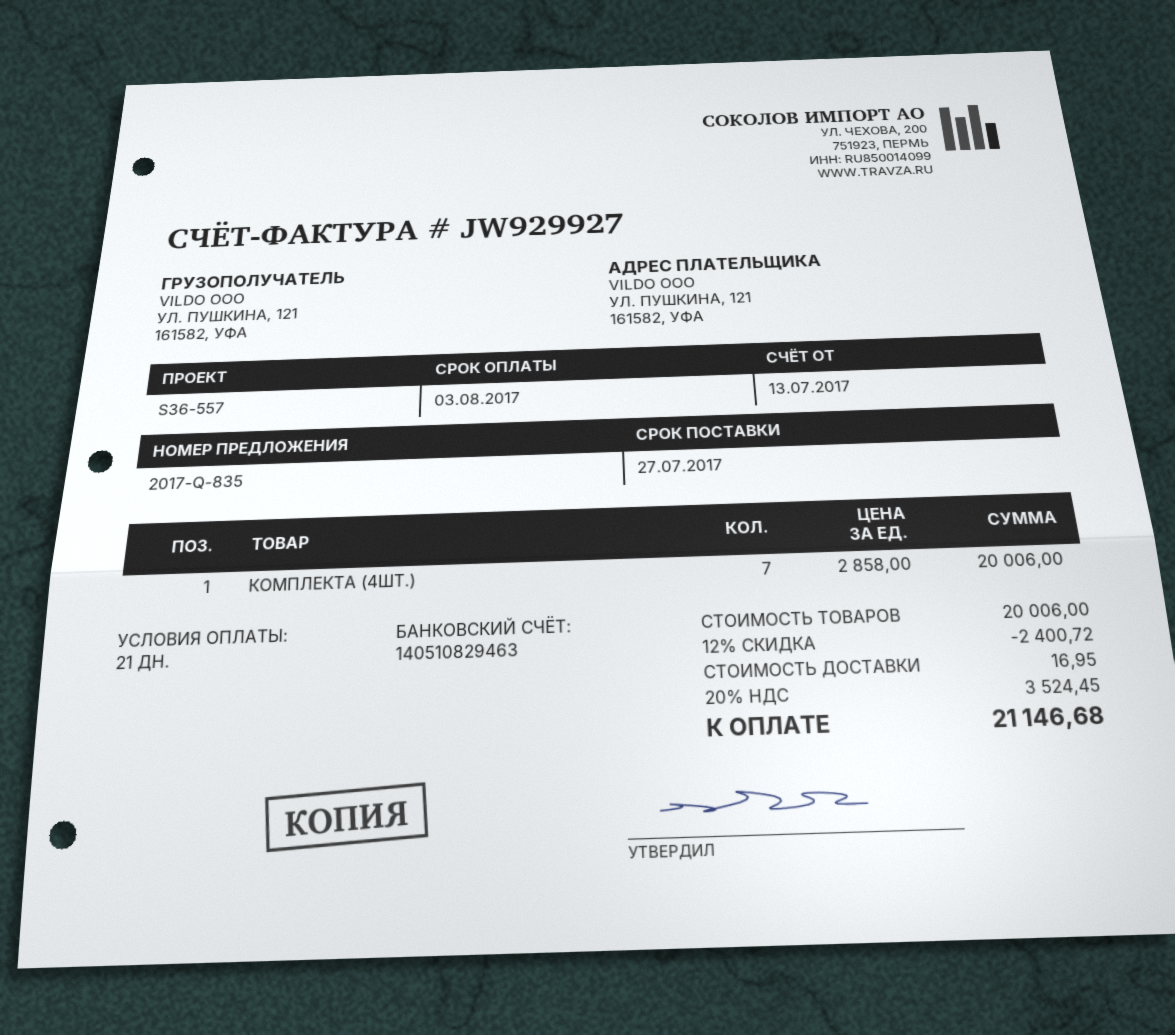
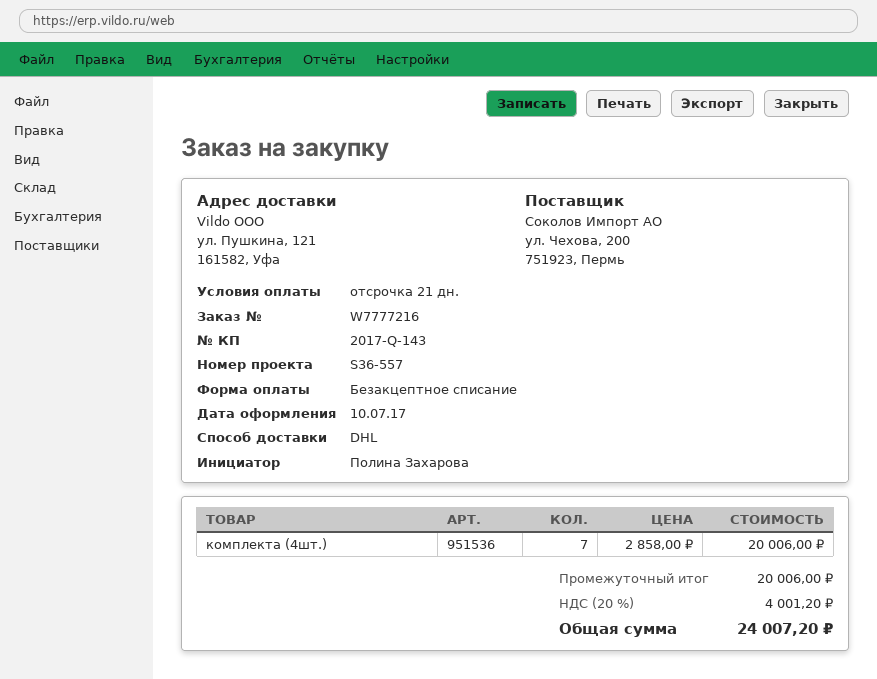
quote number: 2017-Q-835 -> 2017-Q-143
discount: 12% = 2400.72 -> none
shipping: 16.95 -> none
tax: 20% = 3524.45 -> 20% = 4001.20
total: 21146.68 -> 24007.20

